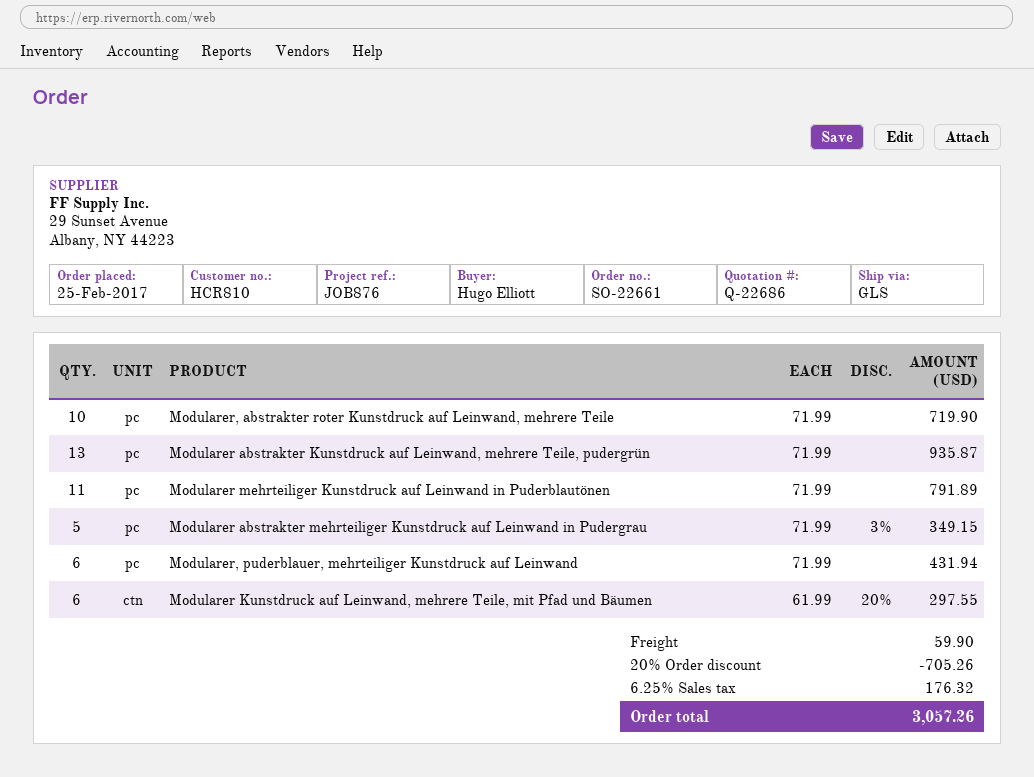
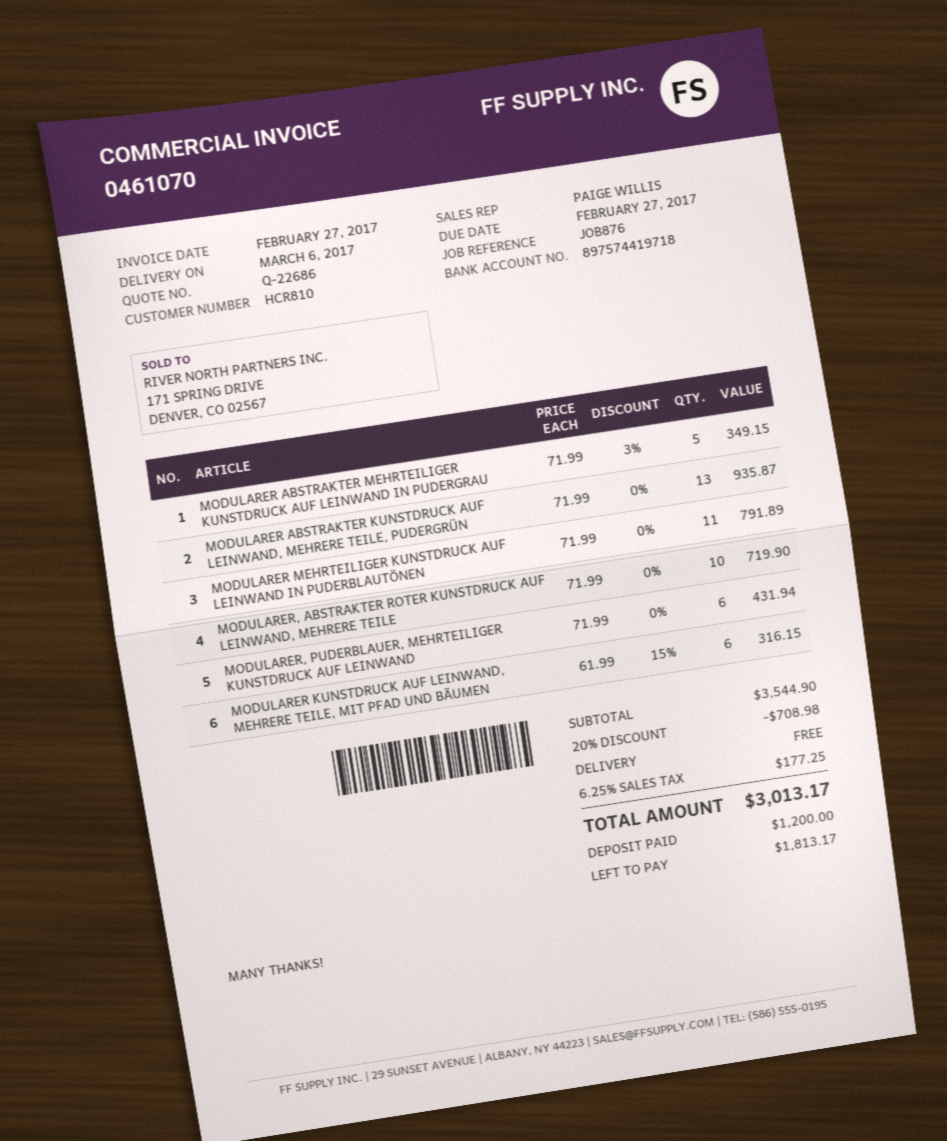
Modularer Kunstdruck auf Leinwand, mehrere Teile, mit Pfad und Bäumen: 6 x 61.99 - 20% = 297.55 -> 6 x 61.99 - 15% = 316.15
discount: 20% = 705.26 -> 20% = 708.98
shipping: 59.90 -> 0.00
tax: 6.25% = 176.32 -> 6.25% = 177.25
total: 3057.26 -> 3013.17

